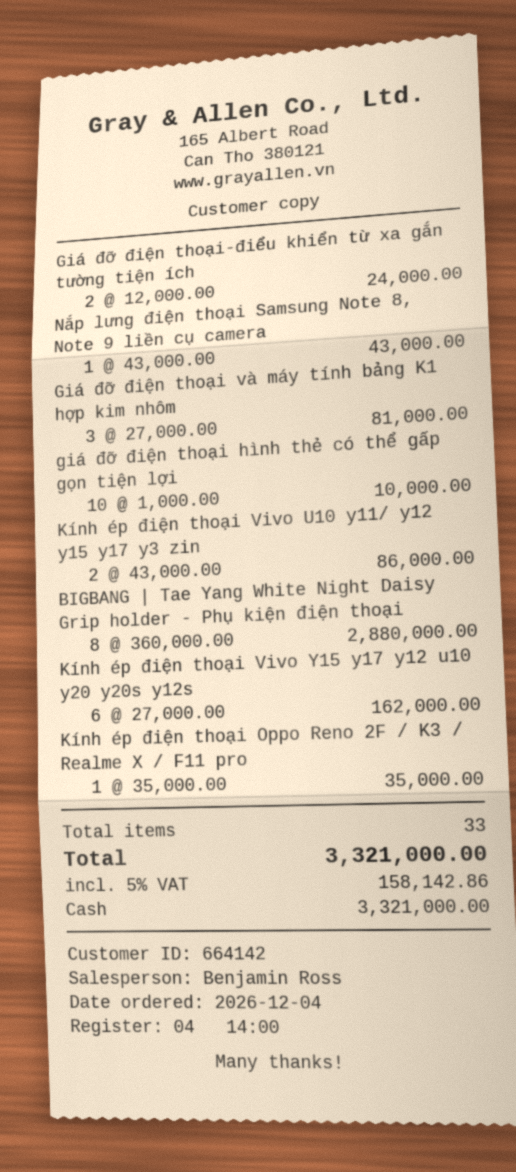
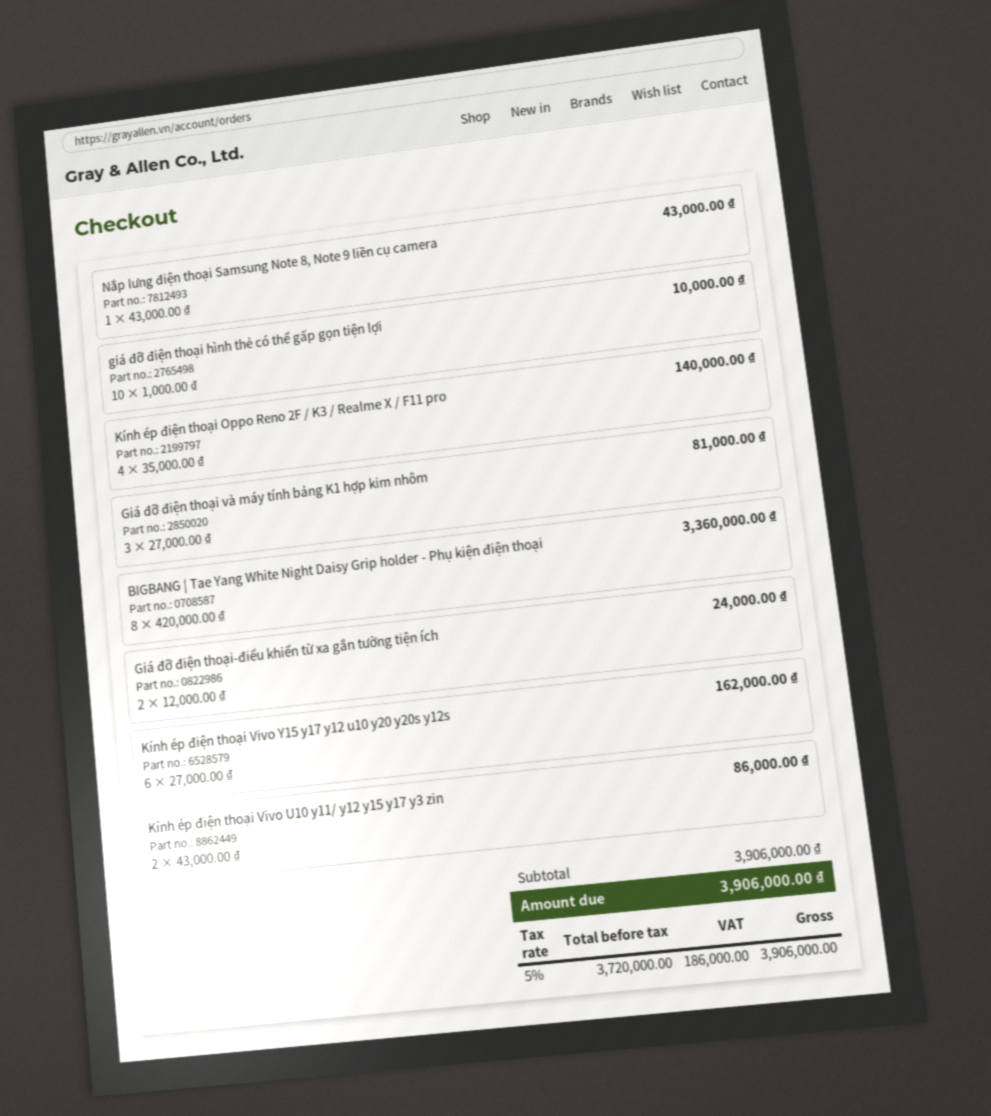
BIGBANG | Tae Yang White Night Daisy Grip holder - Phụ kiện điện thoại: 8 x 360000.00 = 2880000.00 -> 8 x 420000.00 = 3360000.00
Kính ép điện thoại Oppo Reno 2F / K3 / Realme X / F11 pro: 1 x 35000.00 = 35000.00 -> 4 x 35000.00 = 140000.00
tax: 5% = 158142.86 -> 5% = 186000.00
total: 3321000.00 -> 3906000.00

